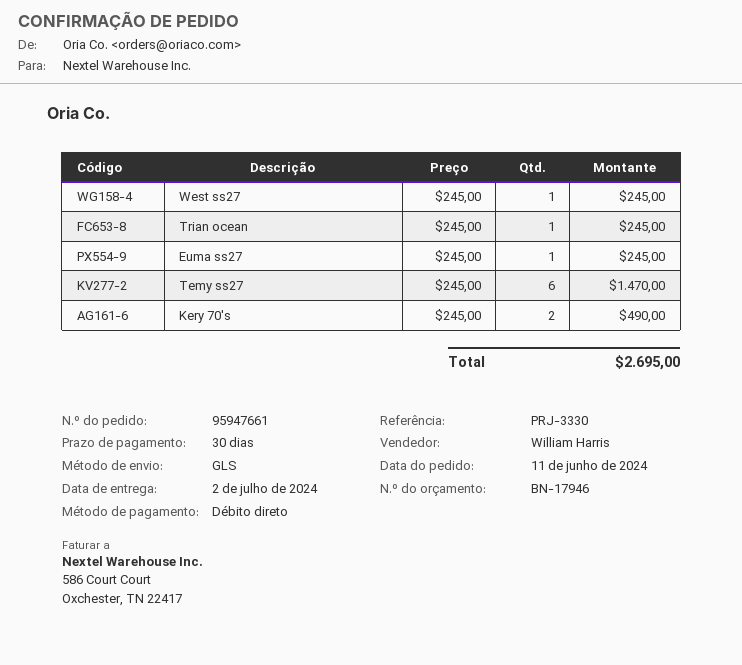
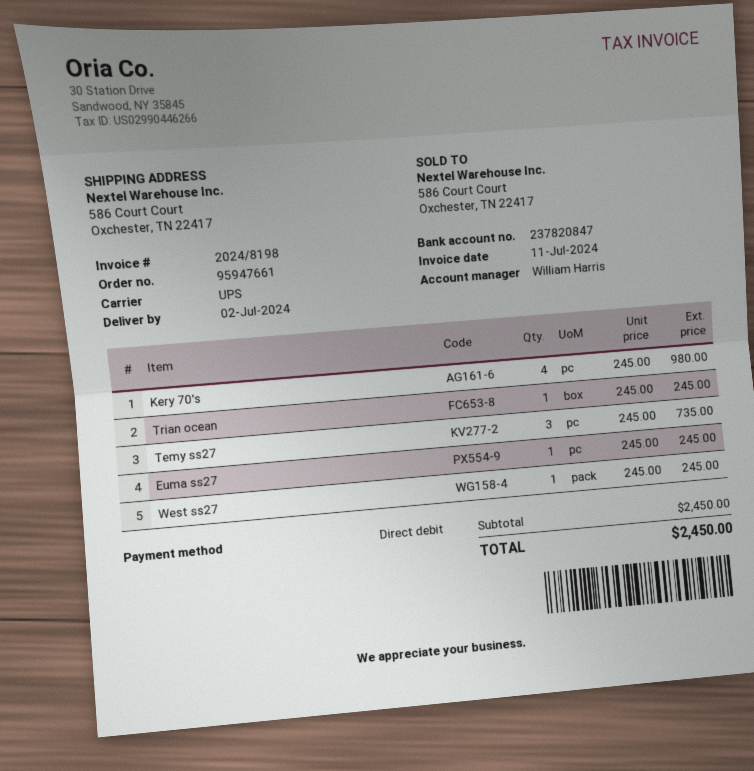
shipping method: GLS -> UPS
Temy ss27: 6 x 245.00 = 1470.00 -> 3 x 245.00 = 735.00
Kery 70's: 2 x 245.00 = 490.00 -> 4 x 245.00 = 980.00
total: 2695.00 -> 2450.00

